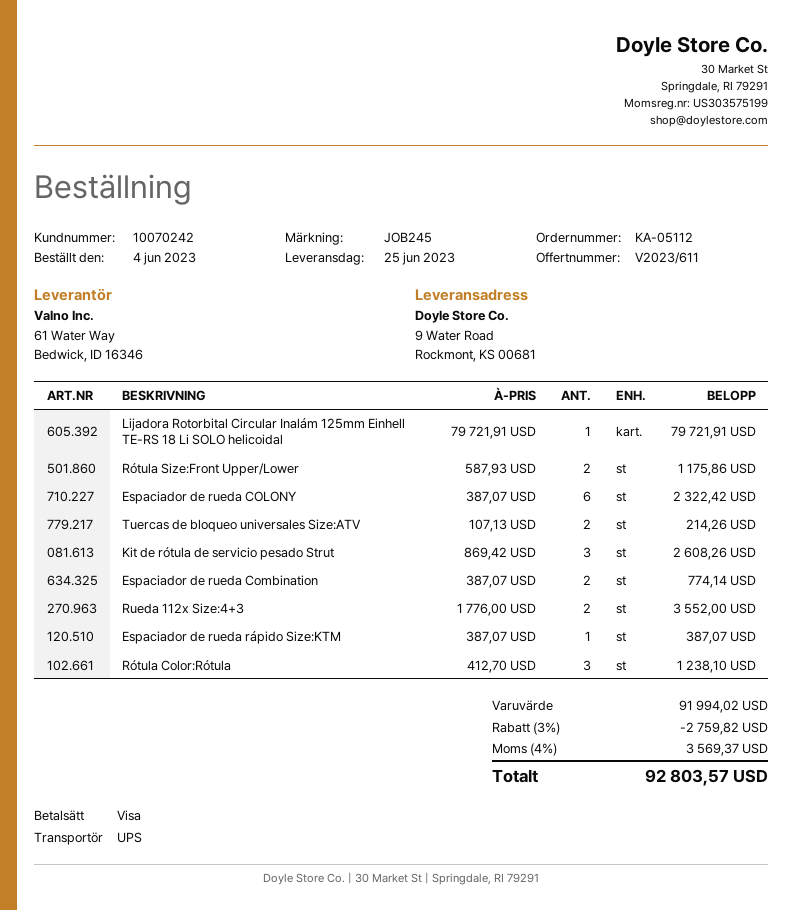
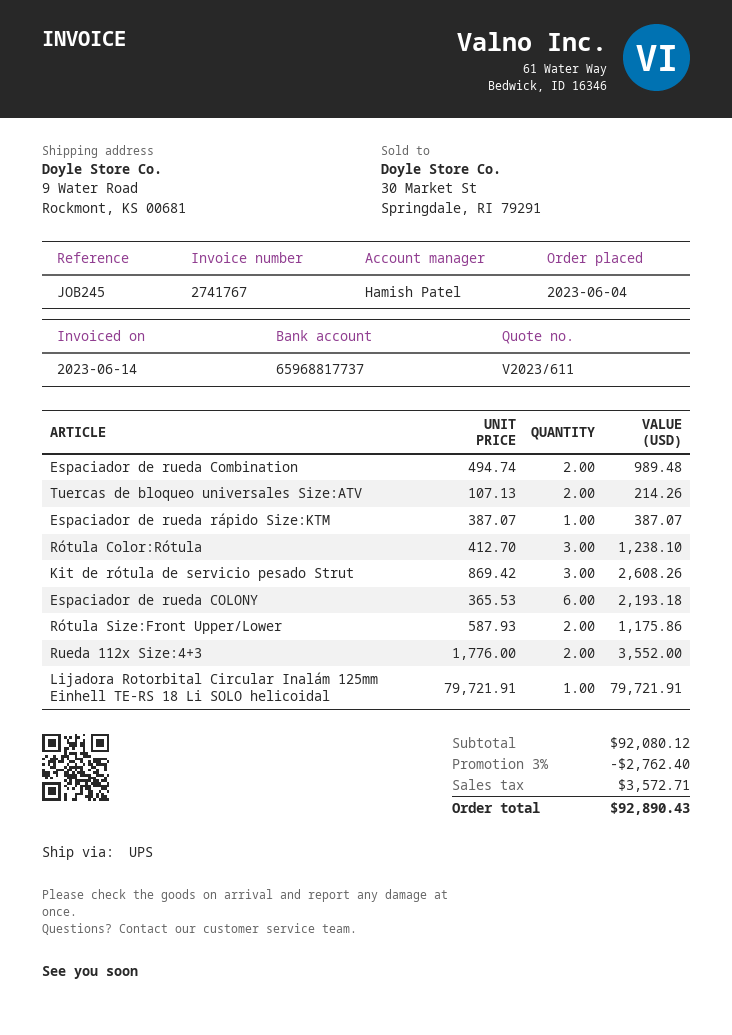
Espaciador de rueda COLONY: 6 x 387.07 = 2322.42 -> 6 x 365.53 = 2193.18
Espaciador de rueda Combination: 2 x 387.07 = 774.14 -> 2 x 494.74 = 989.48
subtotal: 91994.02 -> 92080.12
discount: 3% = 2759.82 -> 3% = 2762.40
tax: 3569.37 -> 3572.71
total: 92803.57 -> 92890.43

